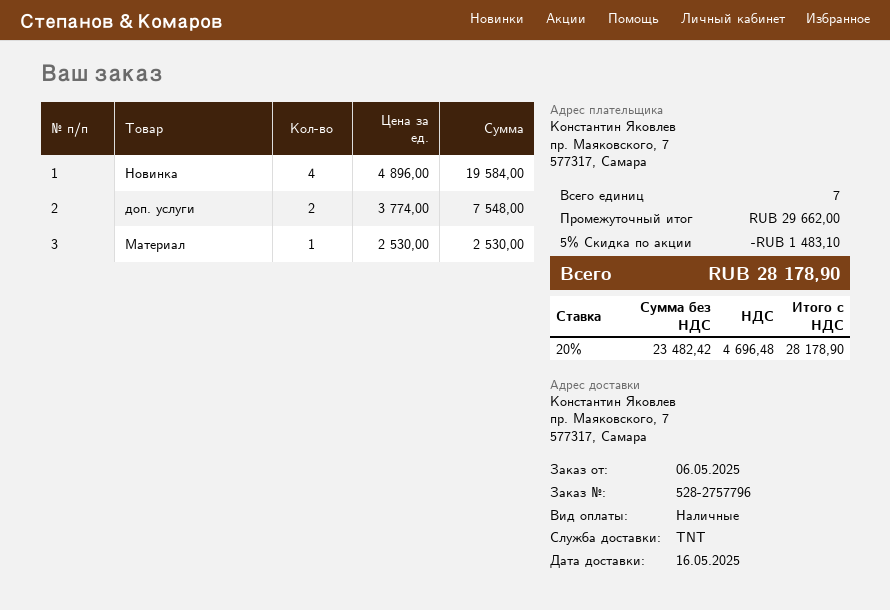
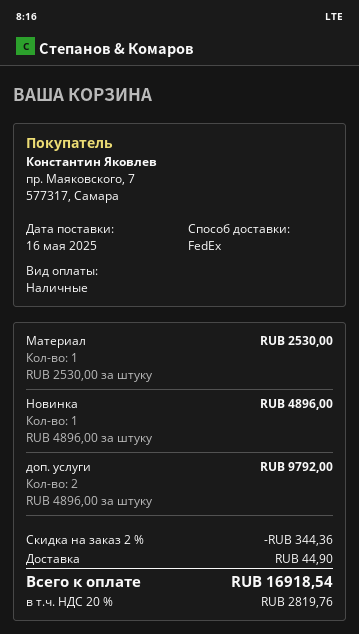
shipping method: TNT -> FedEx
Новинка: 4 x 4896.00 = 19584.00 -> 1 x 4896.00 = 4896.00
доп. услуги: 2 x 3774.00 = 7548.00 -> 2 x 4896.00 = 9792.00
discount: 5% = 1483.10 -> 2% = 344.36
shipping: none -> 44.90
tax: 20% = 4696.48 -> 20% = 2819.76
total: 28178.90 -> 16918.54

